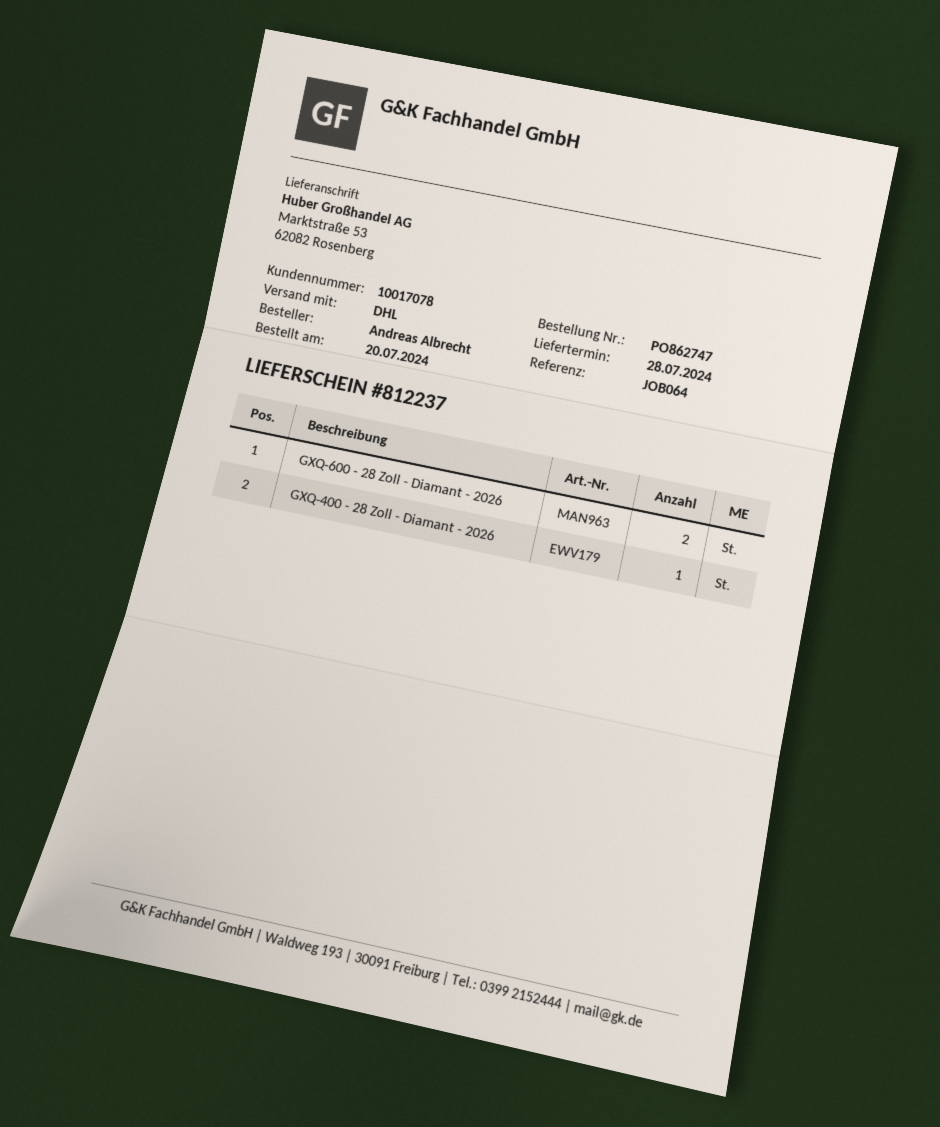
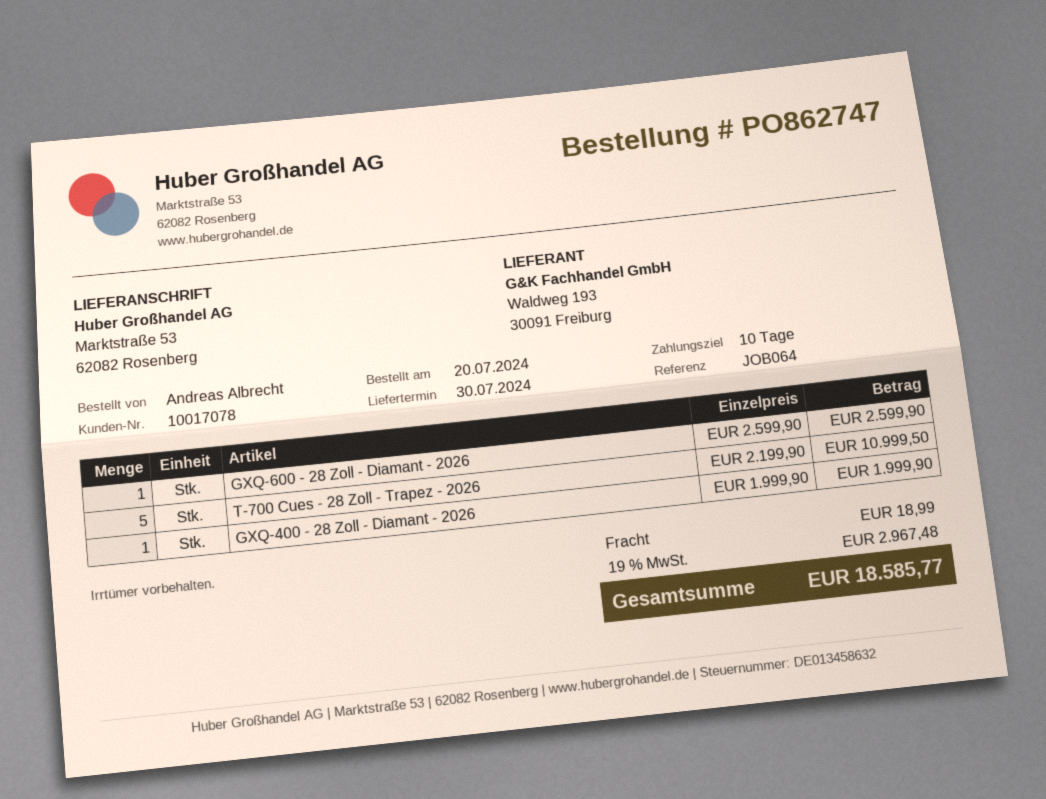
delivery date: 2024-07-28 -> 2024-07-30
GXQ-600 - 28 Zoll - Diamant - 2026: 2 -> 1
T-700 Cues - 28 Zoll - Trapez - 2026: none -> 5

